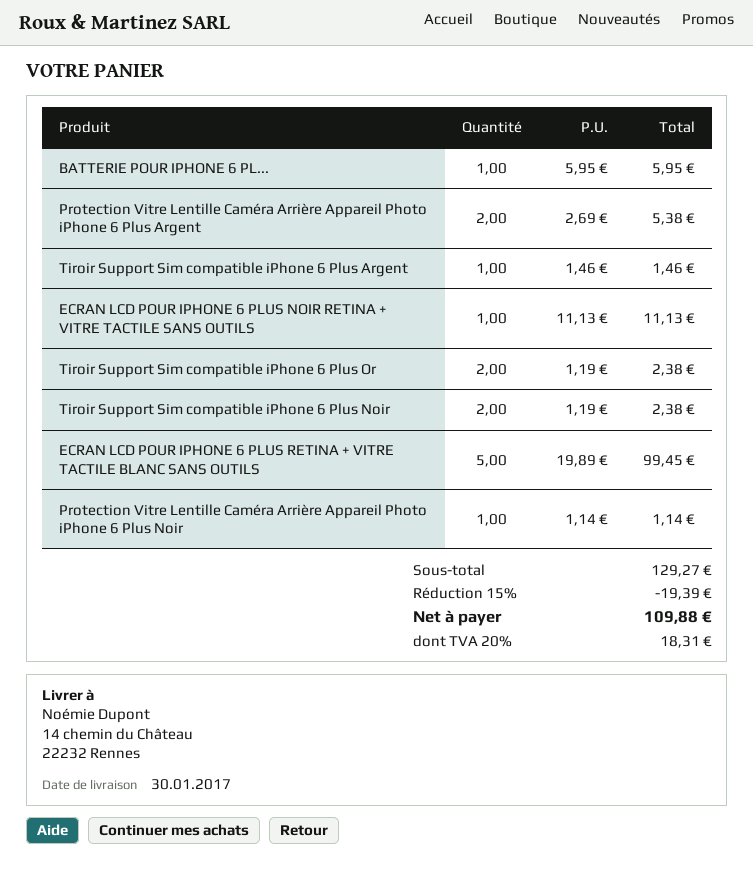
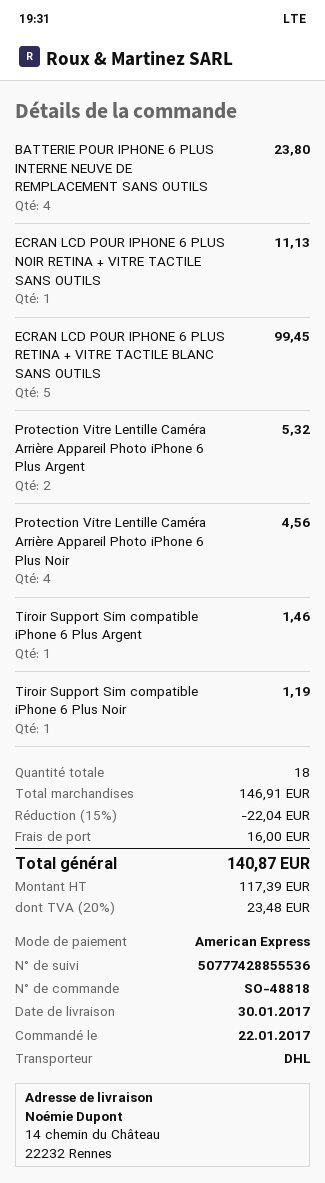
BATTERIE POUR IPHONE 6 PL...: 1 for 5.95 -> 4 for 23.80
Protection Vitre Lentille Caméra Arrière Appareil Photo iPhone 6 Plus Argent: 2 for 5.38 -> 2 for 5.32
Tiroir Support Sim compatible iPhone 6 Plus Or: 2 for 2.38 -> none
Tiroir Support Sim compatible iPhone 6 Plus Noir: 2 for 2.38 -> 1 for 1.19
Protection Vitre Lentille Caméra Arrière Appareil Photo iPhone 6 Plus Noir: 1 for 1.14 -> 4 for 4.56
subtotal: 129.27 -> 146.91
discount: 15% = 19.39 -> 15% = 22.04
shipping: none -> 16.00
tax: 20% = 18.31 -> 20% = 23.48
total: 109.88 -> 140.87

